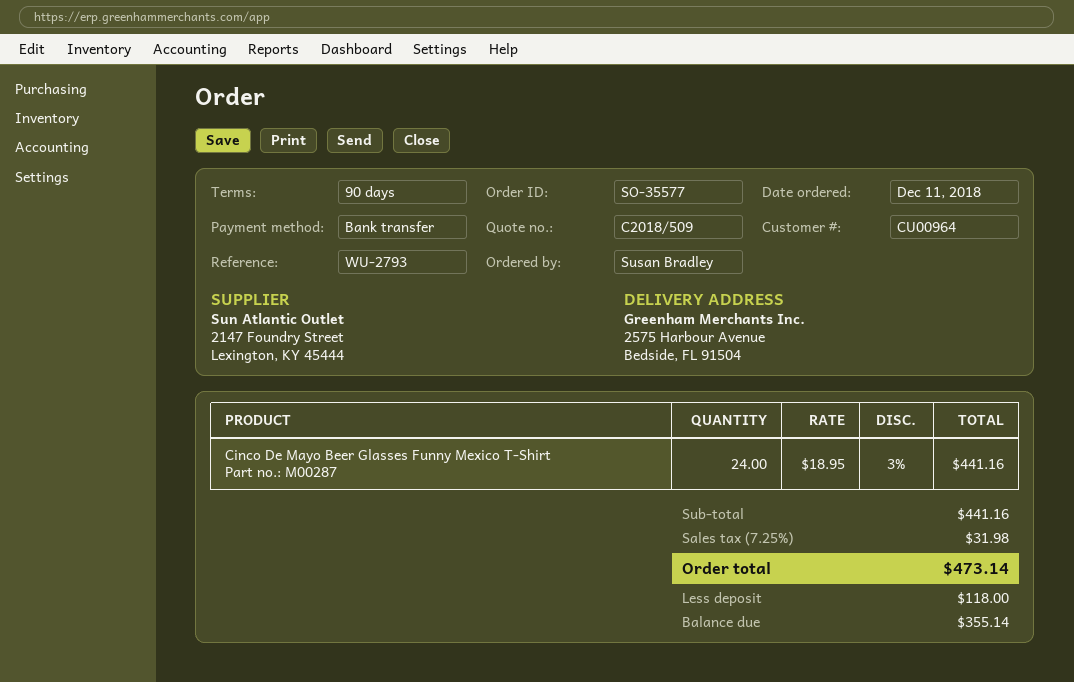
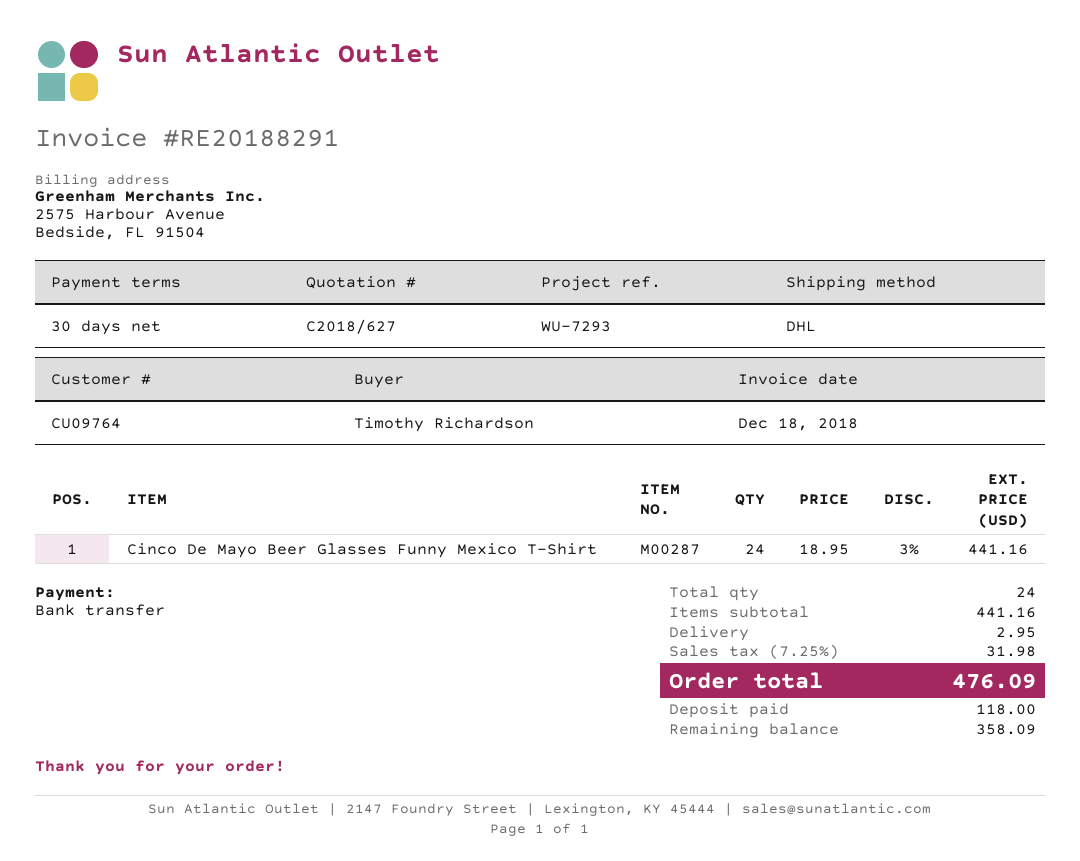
quote number: C2018/509 -> C2018/627
payment terms: 90 days -> 30 days
customer number: CU00964 -> CU09764
reference: WU-2793 -> WU-7293
ordered by: Susan Bradley -> Timothy Richardson
shipping: none -> 2.95
total: 473.14 -> 476.09
balance: 355.14 -> 358.09

